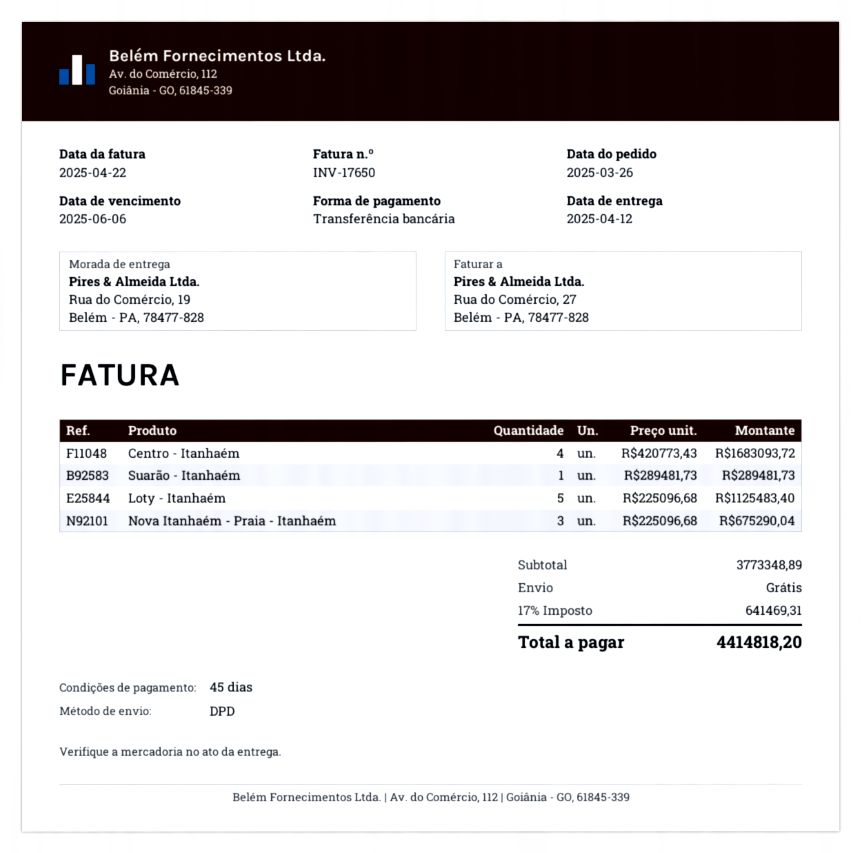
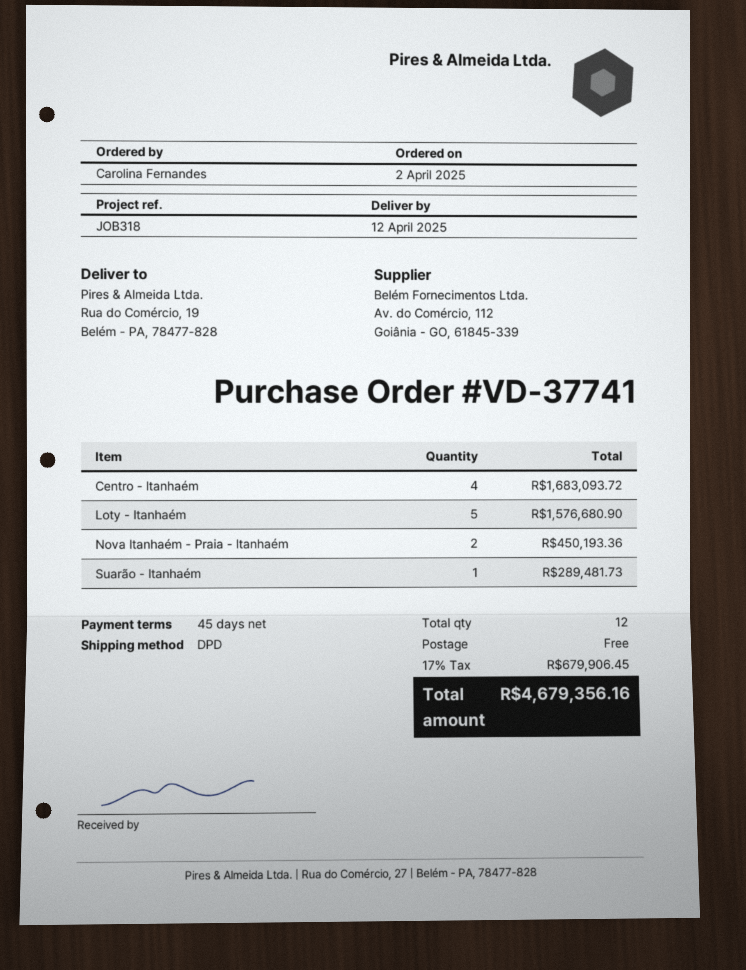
order date: 2025-03-26 -> 2025-04-02
Loty - Itanhaém: 5 for 1125483.40 -> 5 for 1576680.90
Nova Itanhaém - Praia - Itanhaém: 3 for 675290.04 -> 2 for 450193.36
tax: 17% = 641469.31 -> 17% = 679906.45
total: 4414818.20 -> 4679356.16

